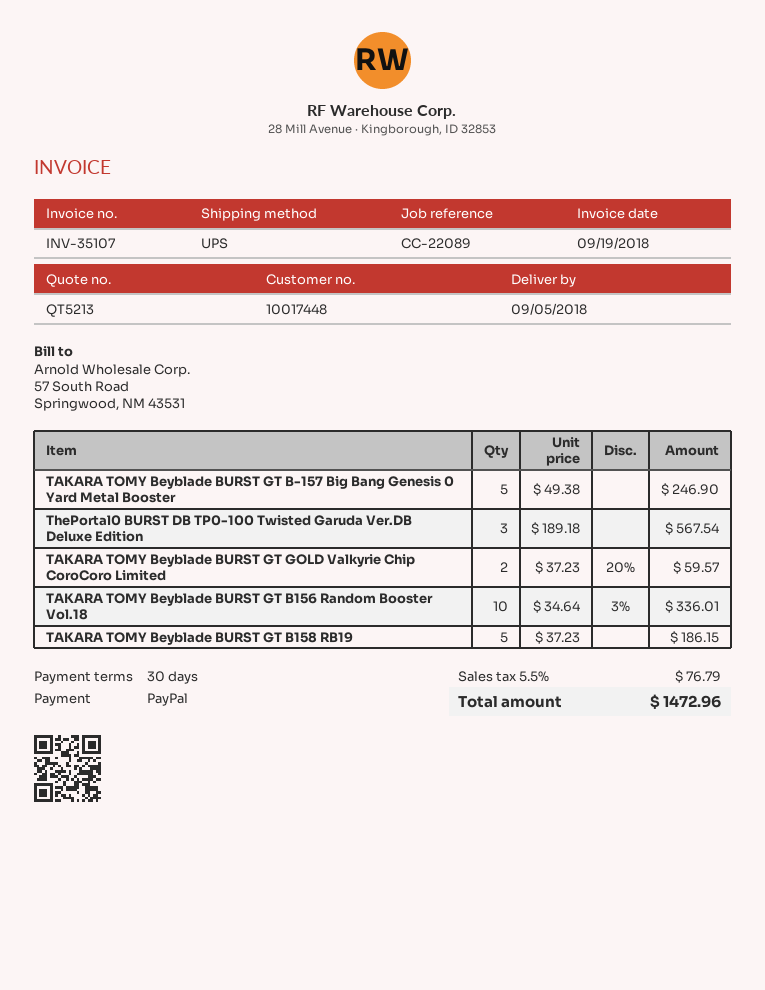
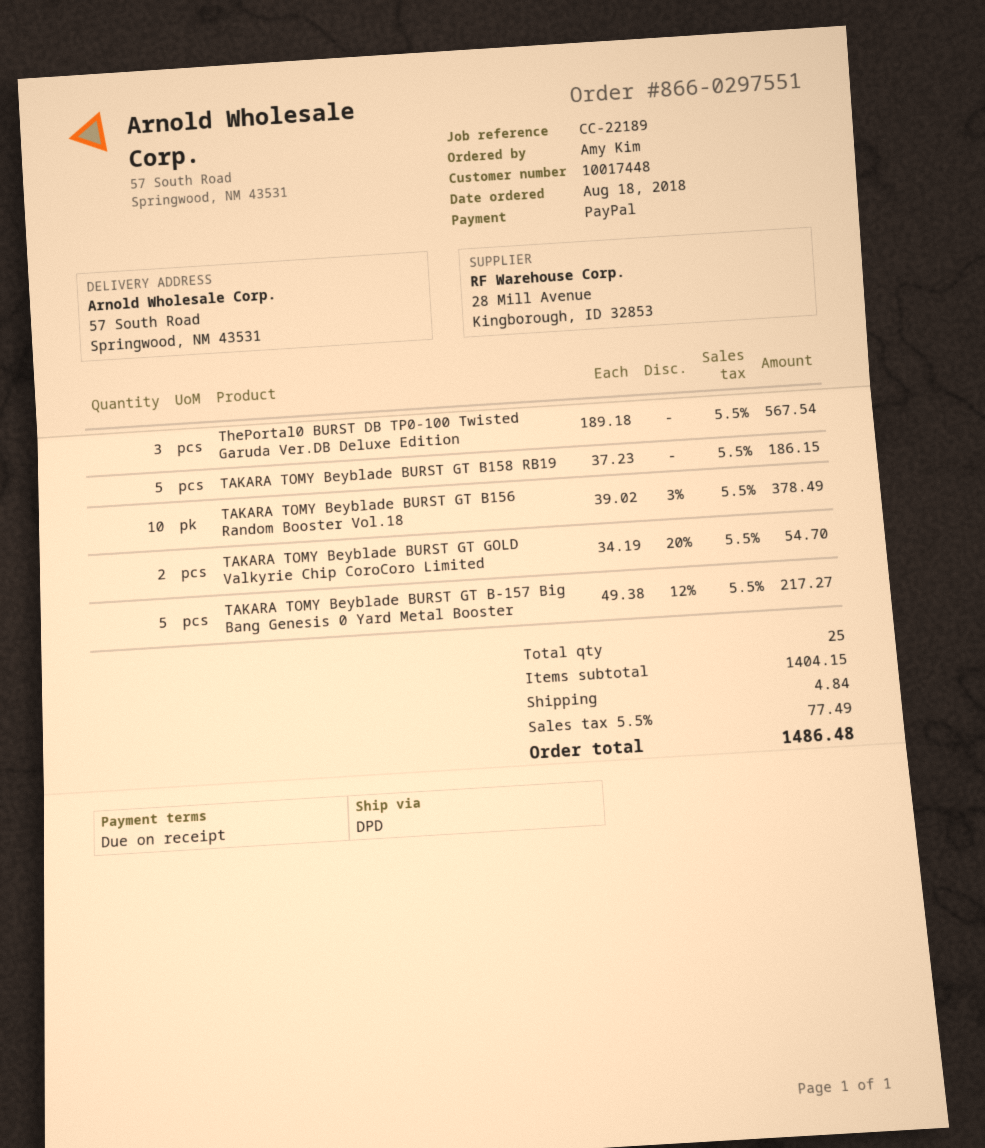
payment terms: 30 days -> on receipt
reference: CC-22089 -> CC-22189
shipping method: UPS -> DPD
TAKARA TOMY Beyblade BURST GT B-157 Big Bang Genesis 0 Yard Metal Booster: 5 x 49.38 = 246.90 -> 5 x 49.38 - 12% = 217.27
TAKARA TOMY Beyblade BURST GT GOLD Valkyrie Chip CoroCoro Limited: 2 x 37.23 - 20% = 59.57 -> 2 x 34.19 - 20% = 54.70
TAKARA TOMY Beyblade BURST GT B156 Random Booster Vol.18: 10 x 34.64 - 3% = 336.01 -> 10 x 39.02 - 3% = 378.49
shipping: none -> 4.84
tax: 5.5% = 76.79 -> 5.5% = 77.49
total: 1472.96 -> 1486.48

